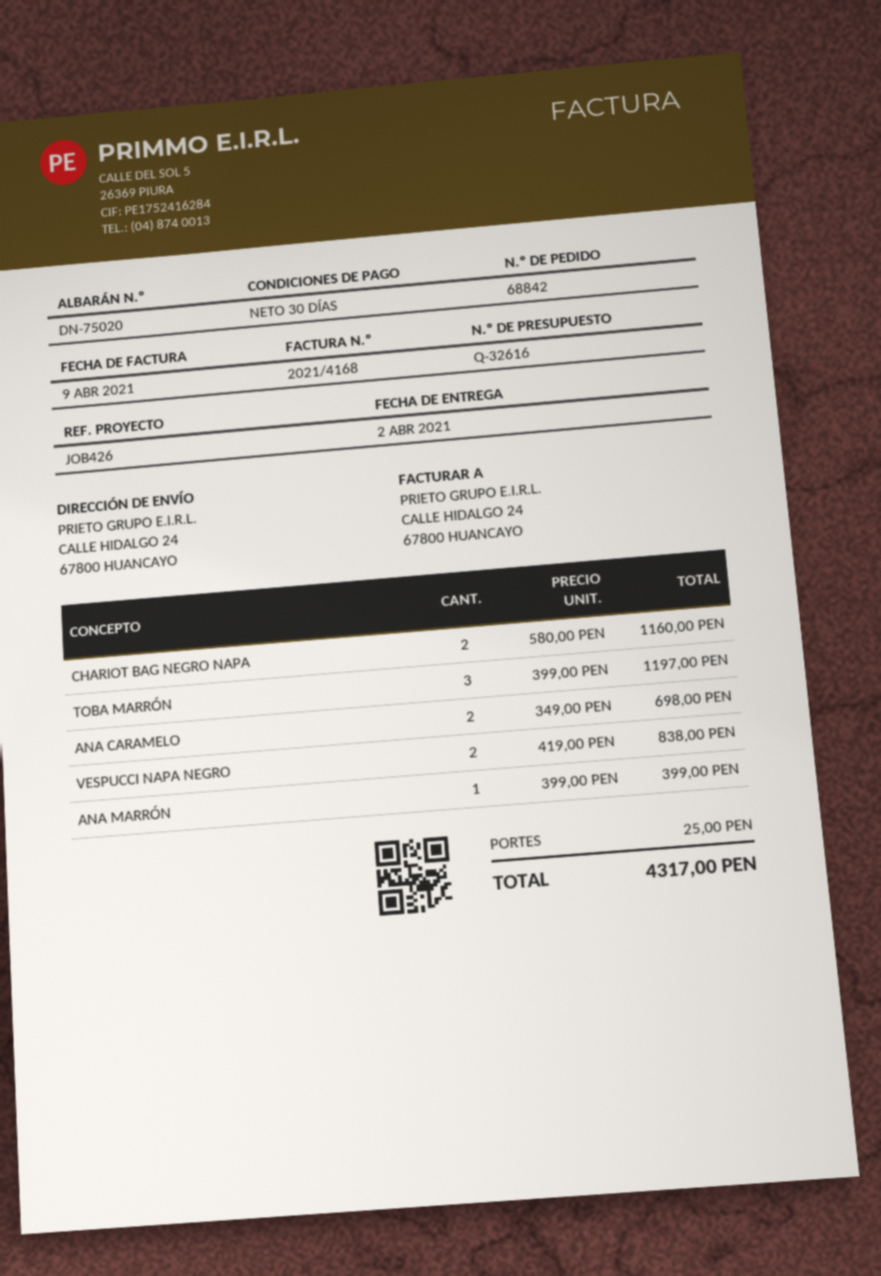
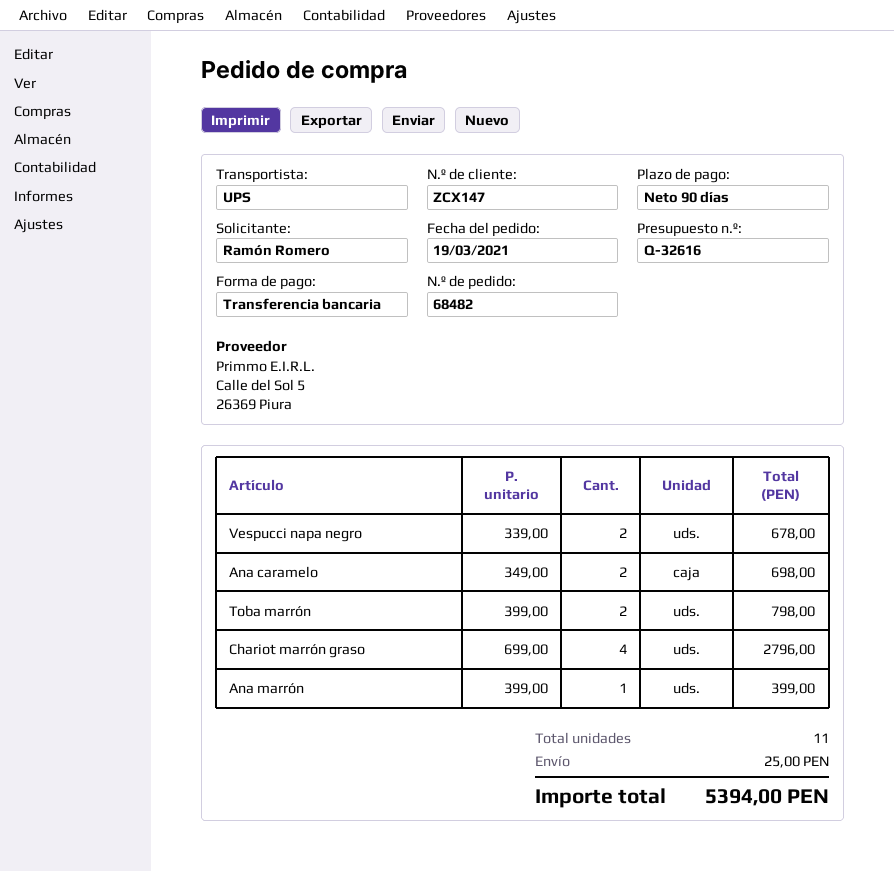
order number: 68842 -> 68482
payment terms: 30 days -> 90 days
CHARIOT BAG NEGRO NAPA: 2 x 580.00 = 1160.00 -> none
TOBA MARRÓN: 3 x 399.00 = 1197.00 -> 2 x 399.00 = 798.00
VESPUCCI NAPA NEGRO: 2 x 419.00 = 838.00 -> 2 x 339.00 = 678.00
Chariot marrón graso: none -> 4 x 699.00 = 2796.00
total: 4317.00 -> 5394.00

